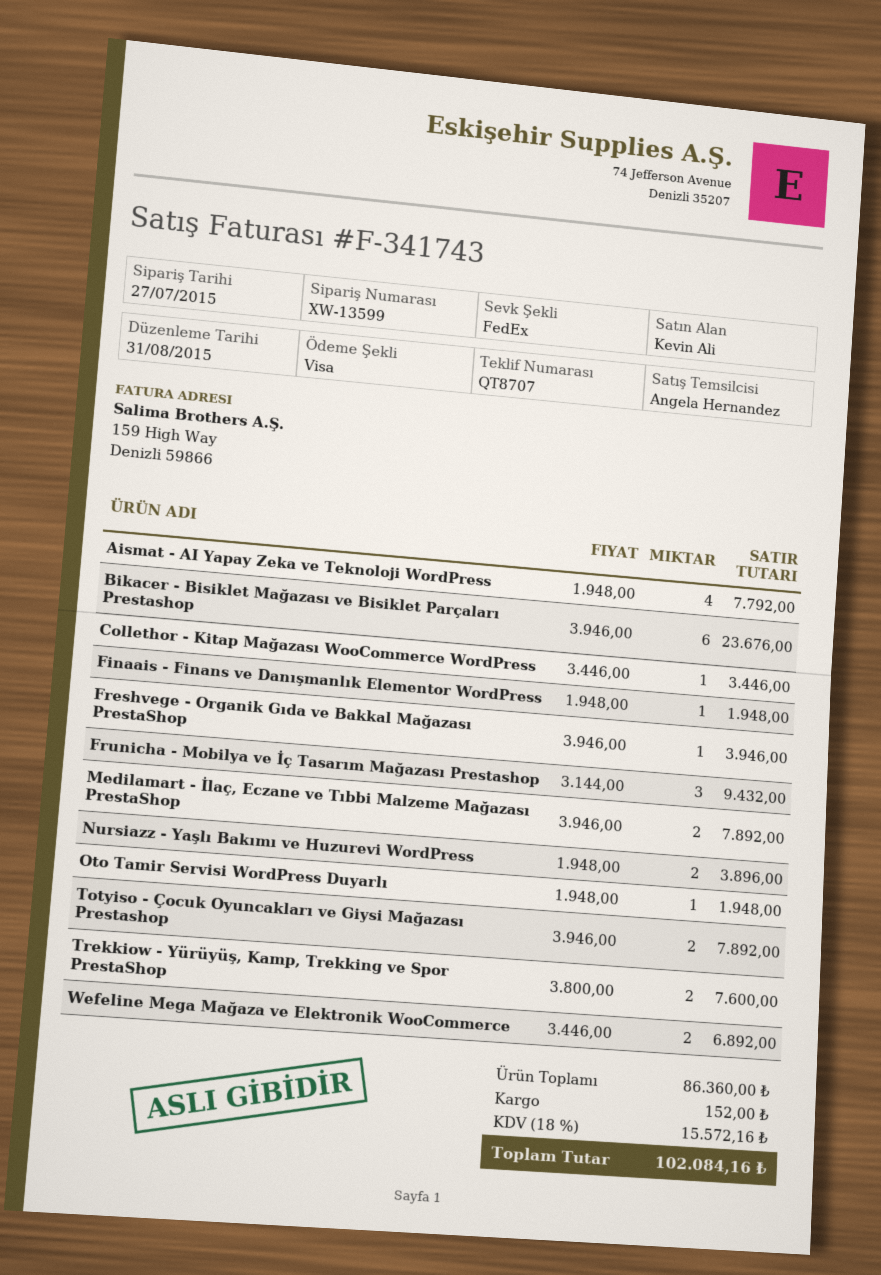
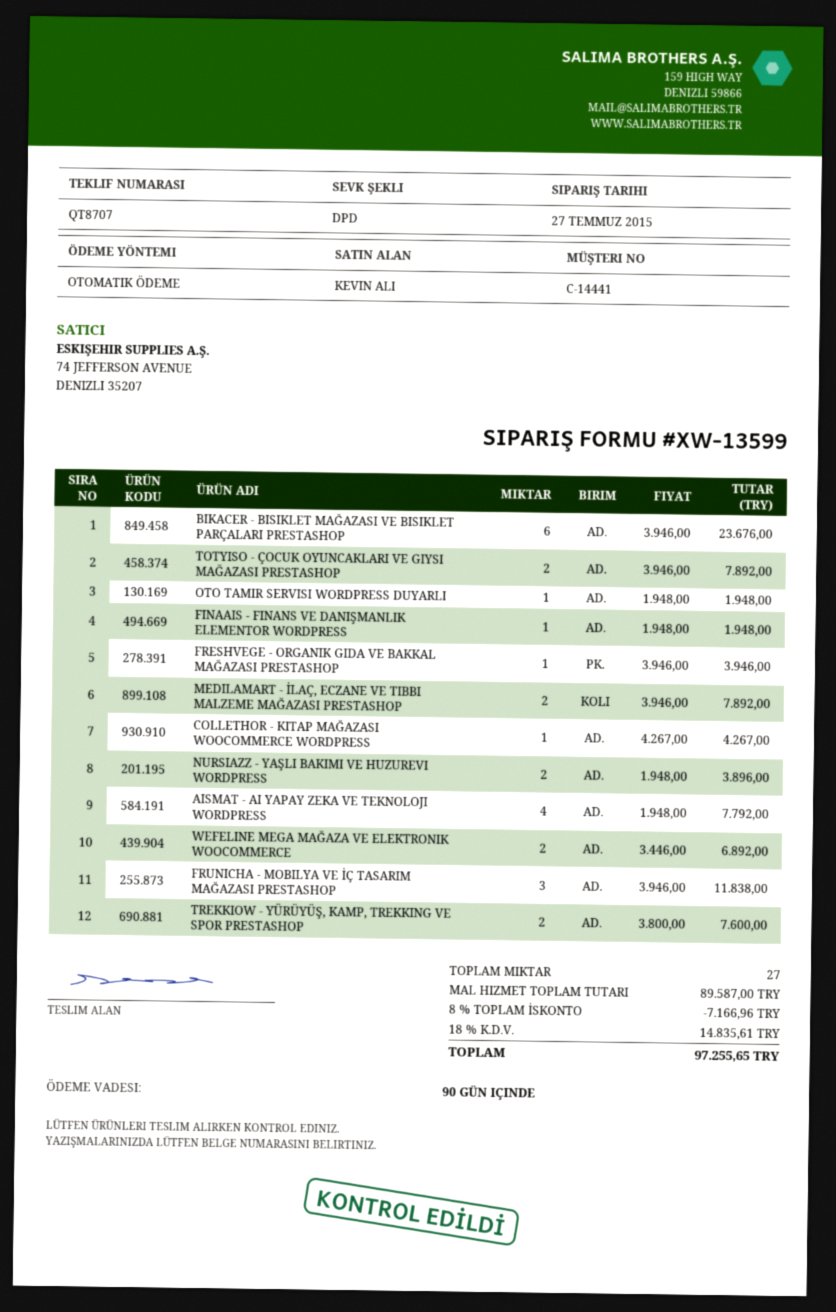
payment method: Visa -> direct debit
shipping method: FedEx -> DPD
Collethor - Kitap Mağazası WooCommerce WordPress: 1 x 3446.00 = 3446.00 -> 1 x 4267.00 = 4267.00
Frunicha - Mobilya ve İç Tasarım Mağazası Prestashop: 3 x 3144.00 = 9432.00 -> 3 x 3946.00 = 11838.00
subtotal: 86360.00 -> 89587.00
discount: none -> 8% = 7166.96
shipping: 152.00 -> none
tax: 18% = 15572.16 -> 18% = 14835.61
total: 102084.16 -> 97255.65

